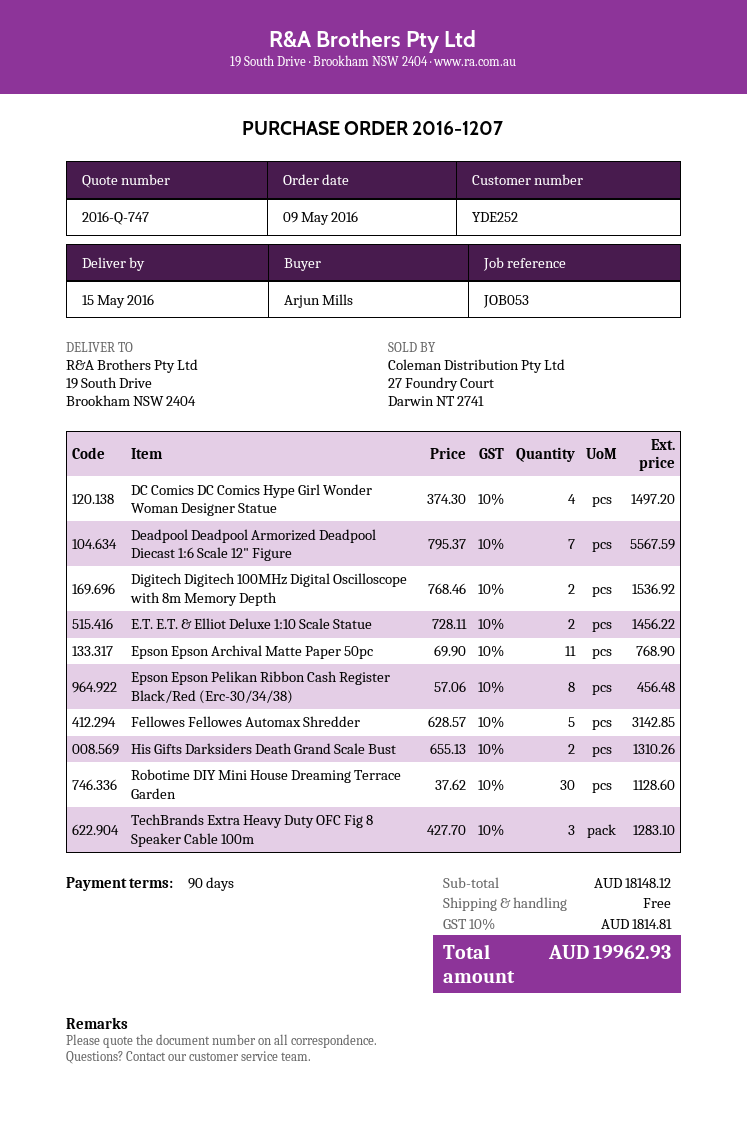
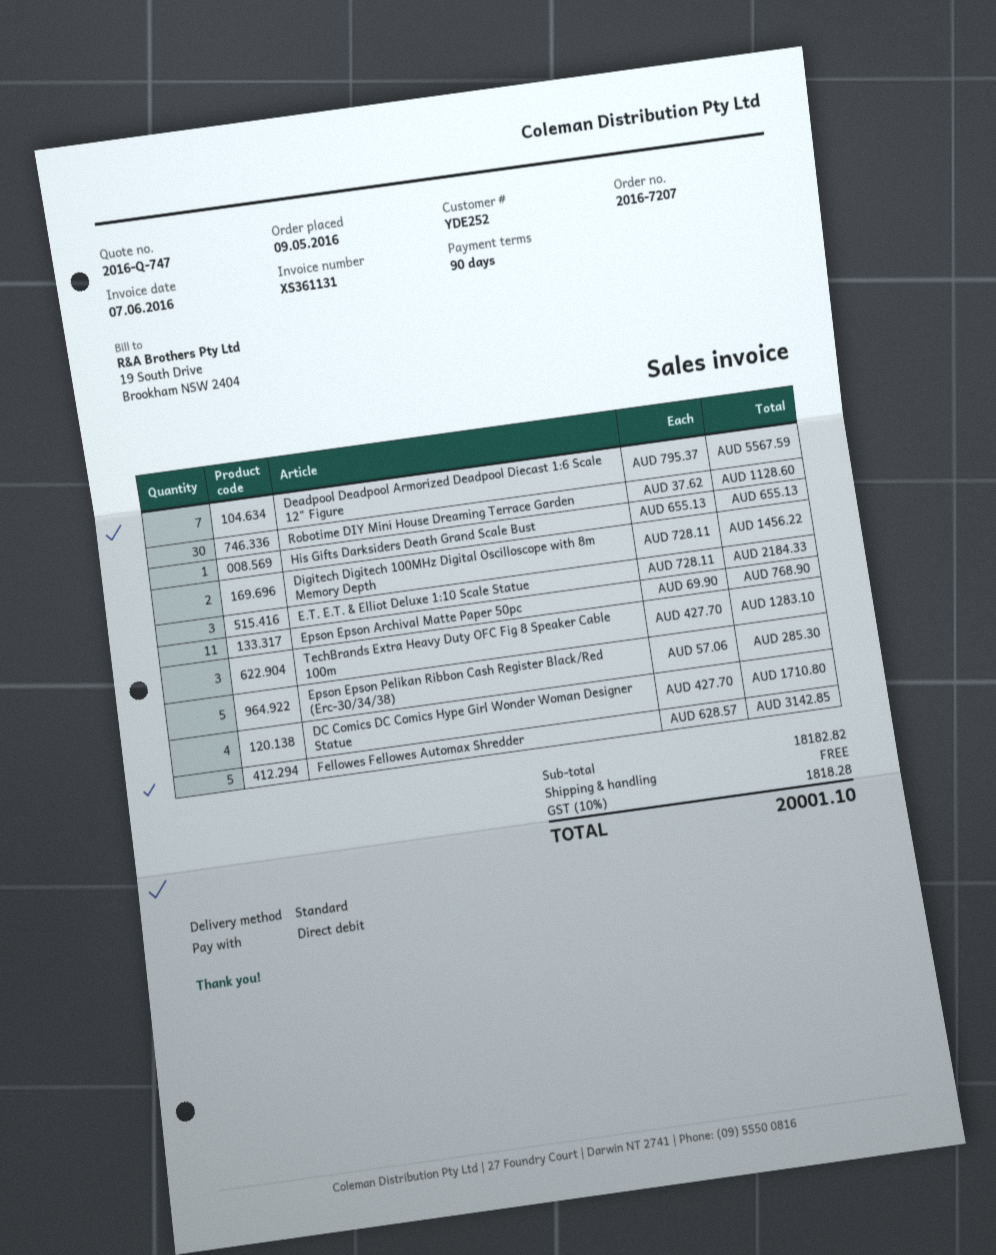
order number: 2016-1207 -> 2016-7207
DC Comics DC Comics Hype Girl Wonder Woman Designer Statue: 4 x 374.30 = 1497.20 -> 4 x 427.70 = 1710.80
Digitech Digitech 100MHz Digital Oscilloscope with 8m Memory Depth: 2 x 768.46 = 1536.92 -> 2 x 728.11 = 1456.22
E.T. E.T. & Elliot Deluxe 1:10 Scale Statue: 2 x 728.11 = 1456.22 -> 3 x 728.11 = 2184.33
Epson Epson Pelikan Ribbon Cash Register Black/Red (Erc-30/34/38): 8 x 57.06 = 456.48 -> 5 x 57.06 = 285.30
His Gifts Darksiders Death Grand Scale Bust: 2 x 655.13 = 1310.26 -> 1 x 655.13 = 655.13
subtotal: 18148.12 -> 18182.82
tax: 10% = 1814.81 -> 10% = 1818.28
total: 19962.93 -> 20001.10

